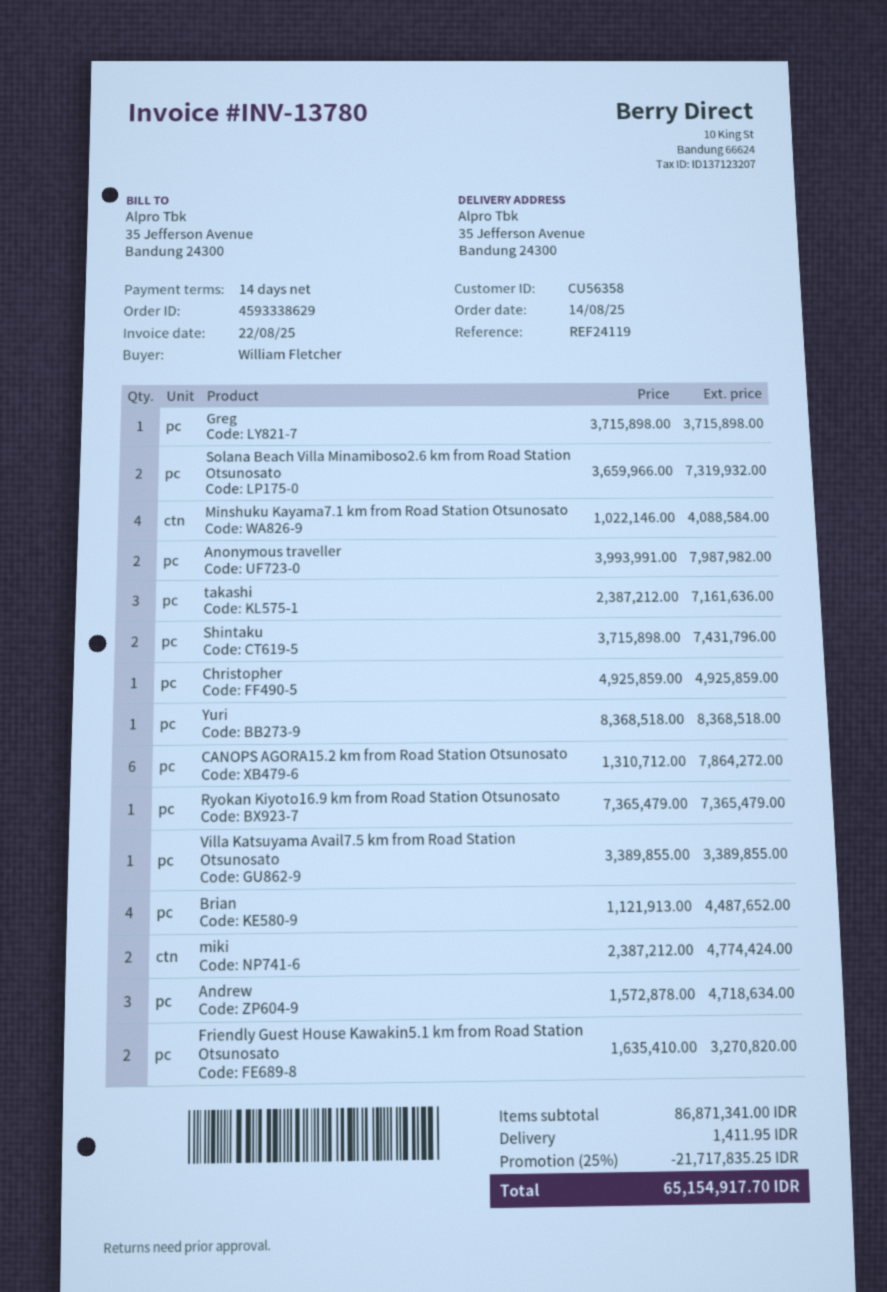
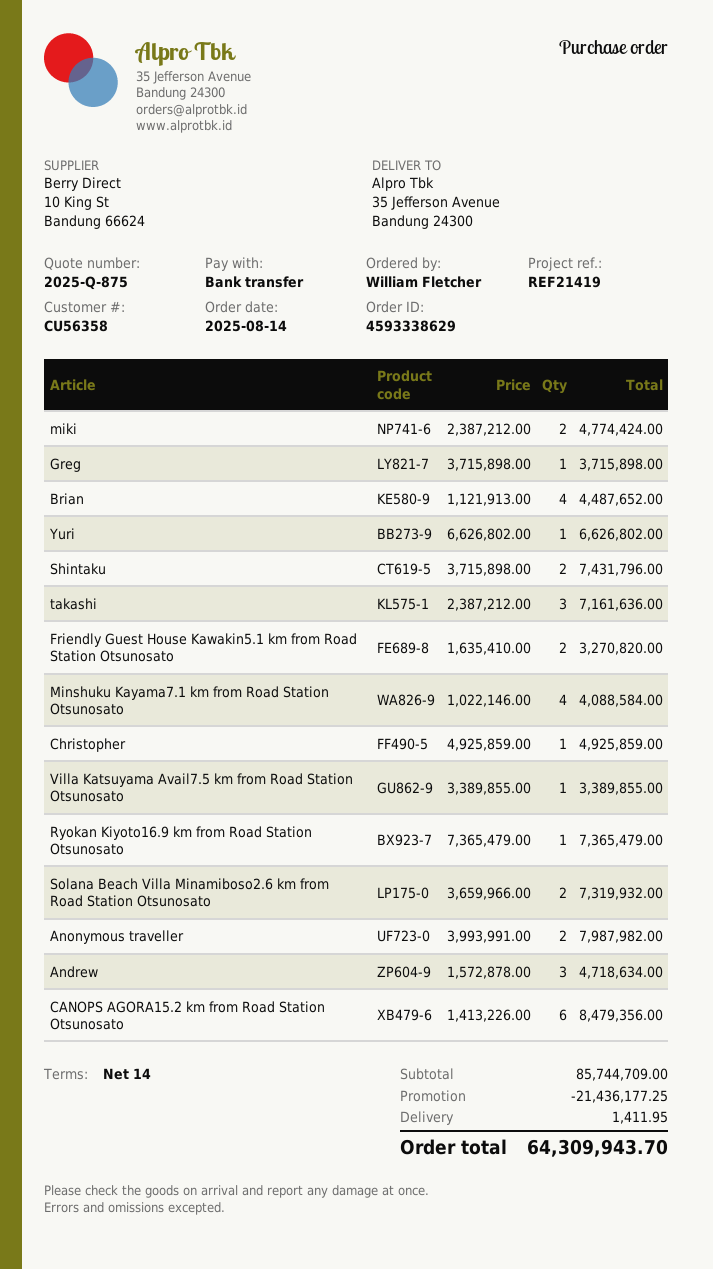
reference: REF24119 -> REF21419
Yuri: 1 x 8368518.00 = 8368518.00 -> 1 x 6626802.00 = 6626802.00
CANOPS AGORA15.2 km from Road Station Otsunosato: 6 x 1310712.00 = 7864272.00 -> 6 x 1413226.00 = 8479356.00
subtotal: 86871341.00 -> 85744709.00
discount: 21717835.25 -> 21436177.25
total: 65154917.70 -> 64309943.70

